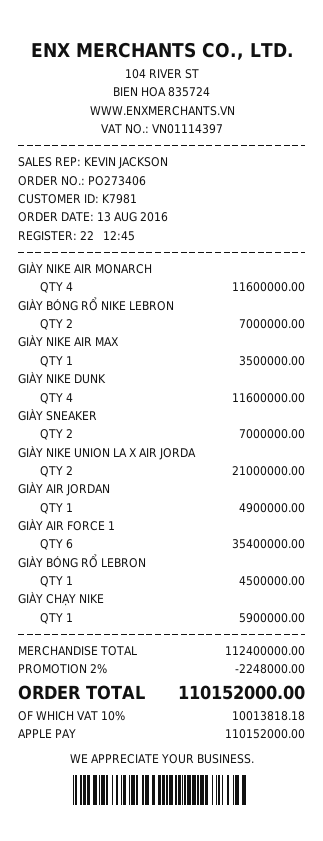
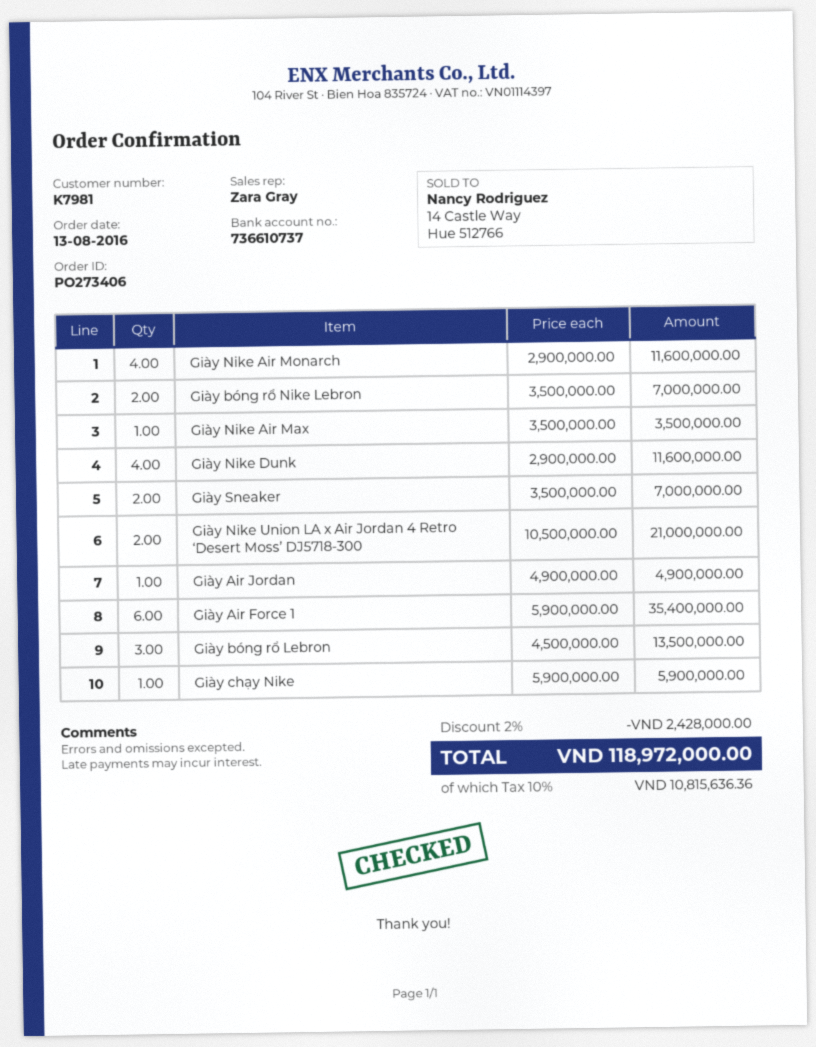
sales rep: KEVIN JACKSON -> Zara Gray
GIÀY BÓNG RỔ LEBRON: 1 for 4500000.00 -> 3 for 13500000.00
discount: 2% = 2248000.00 -> 2% = 2428000.00
tax: 10% = 10013818.18 -> 10% = 10815636.36
total: 110152000.00 -> 118972000.00

